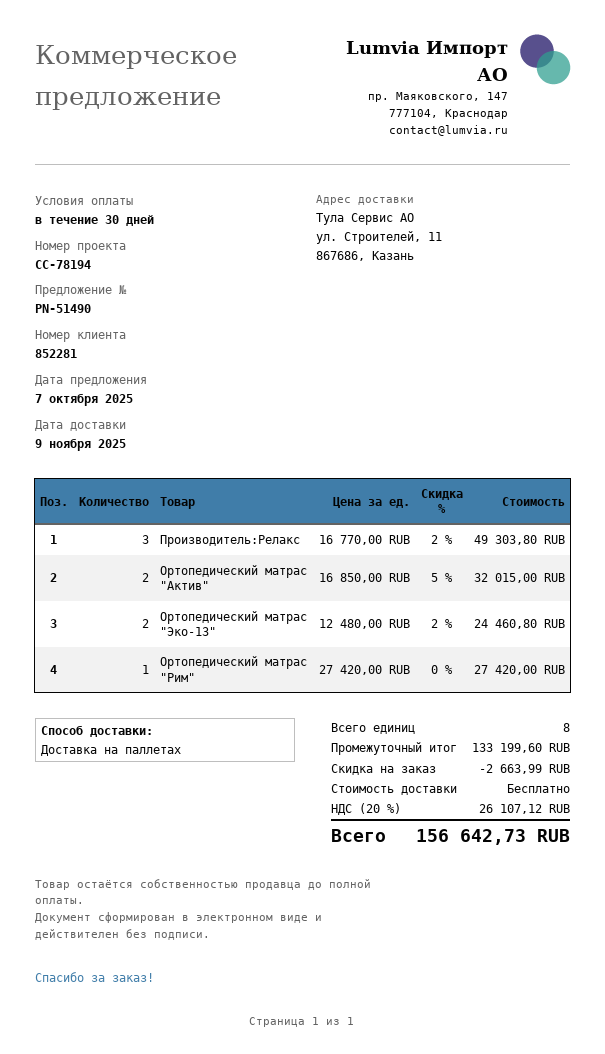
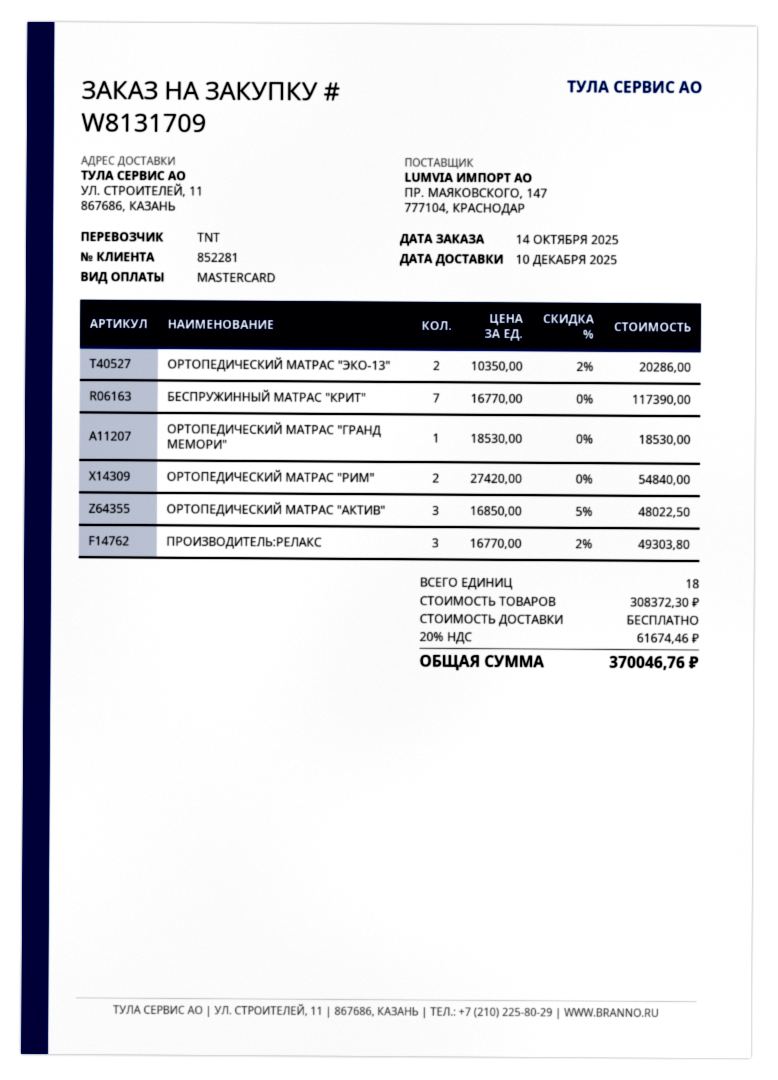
delivery date: 2025-11-09 -> 2025-12-10
shipping method: pallet freight -> TNT
Ортопедический матрас "Актив": 2 x 16850.00 - 5% = 32015.00 -> 3 x 16850.00 - 5% = 48022.50
Ортопедический матрас "Эко-13": 2 x 12480.00 - 2% = 24460.80 -> 2 x 10350.00 - 2% = 20286.00
Ортопедический матрас "Рим": 1 x 27420.00 = 27420.00 -> 2 x 27420.00 = 54840.00
БЕСПРУЖИННЫЙ МАТРАС "КРИТ": none -> 7 x 16770.00 = 117390.00
ОРТОПЕДИЧЕСКИЙ МАТРАС "ГРАНД МЕМОРИ": none -> 1 x 18530.00 = 18530.00
total quantity: 8 -> 18
subtotal: 133199.60 -> 308372.30
discount: 2663.99 -> none
tax: 20% = 26107.12 -> 20% = 61674.46
total: 156642.73 -> 370046.76

